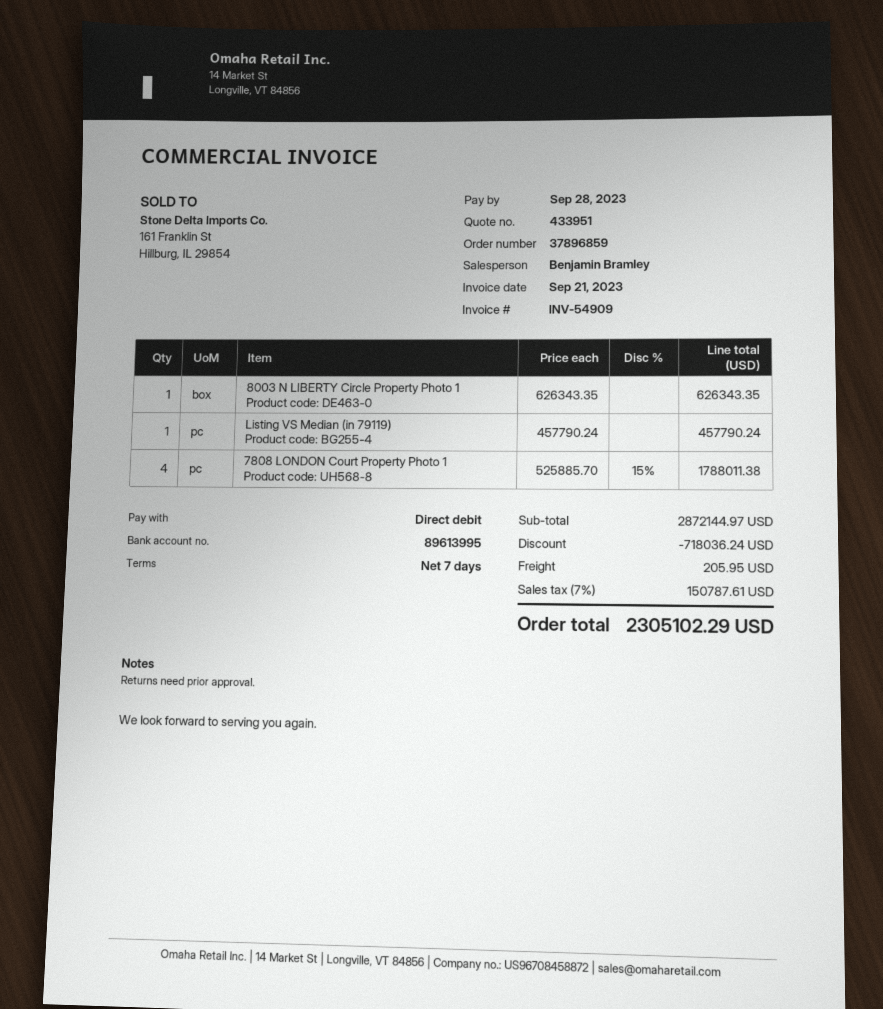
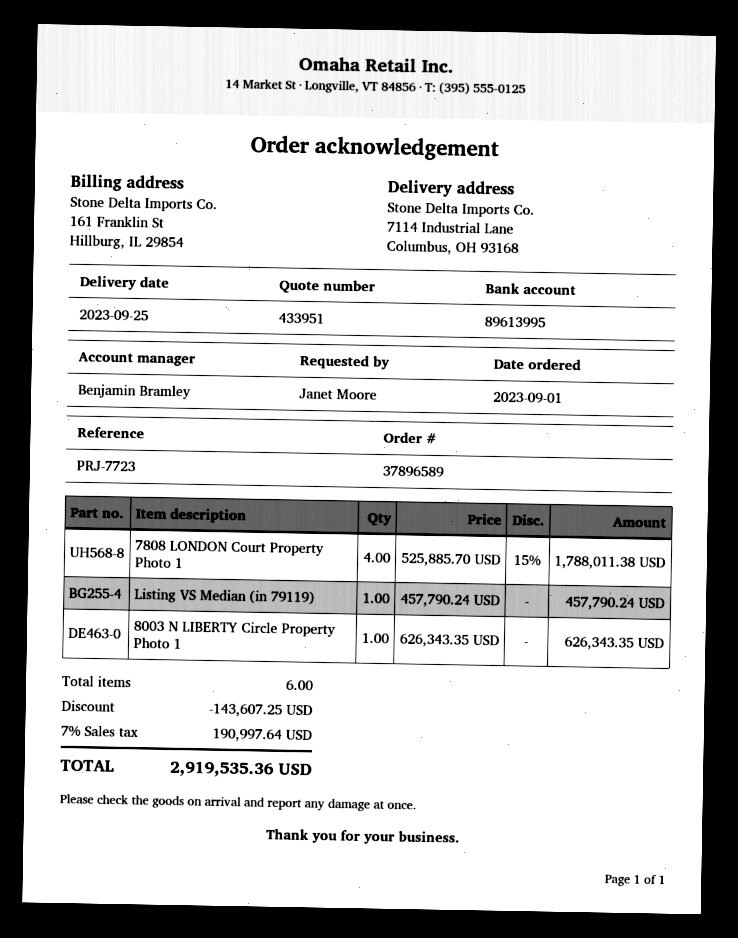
order number: 37896859 -> 37896589
discount: 718036.24 -> 143607.25
shipping: 205.95 -> none
tax: 7% = 150787.61 -> 7% = 190997.64
total: 2305102.29 -> 2919535.36

